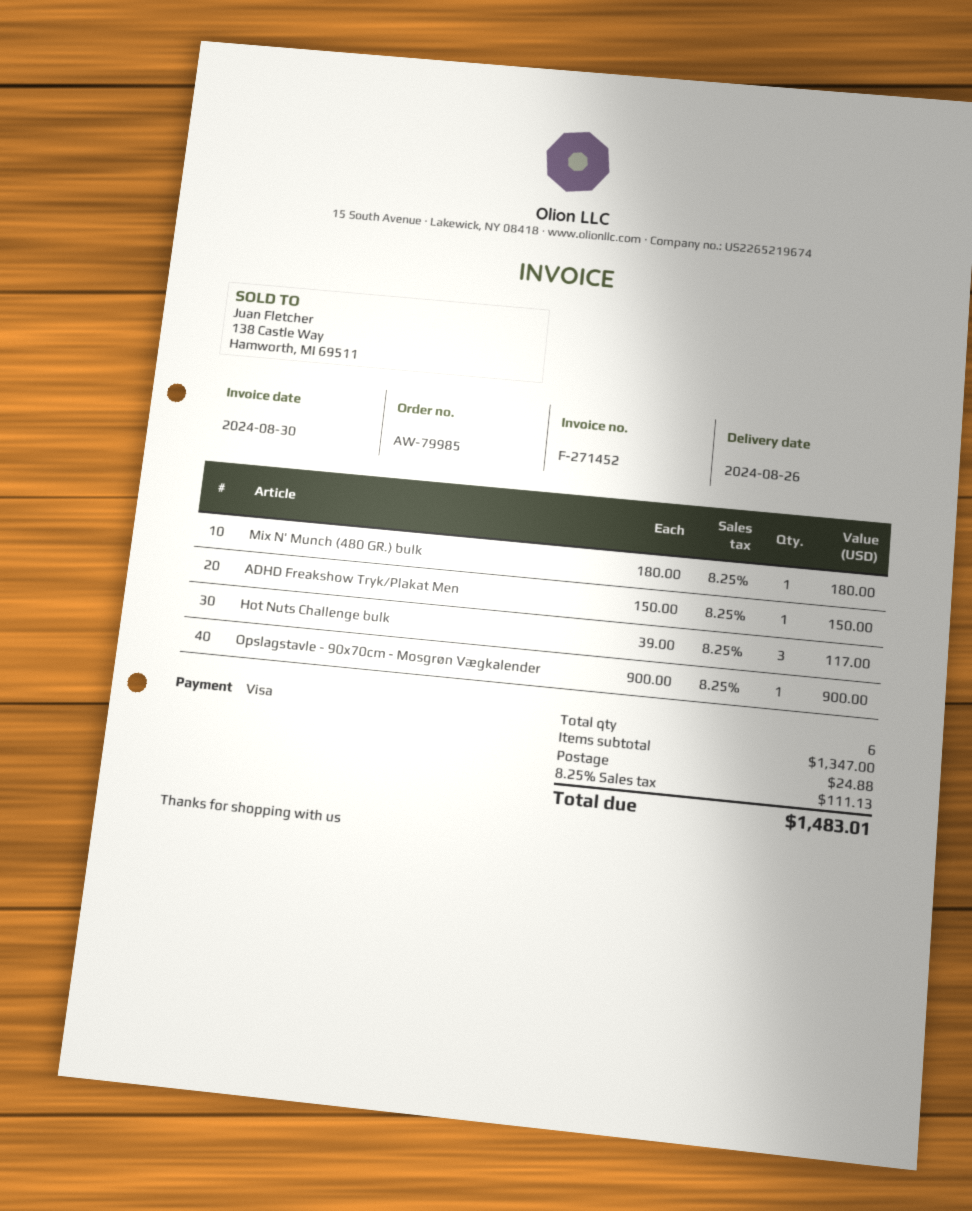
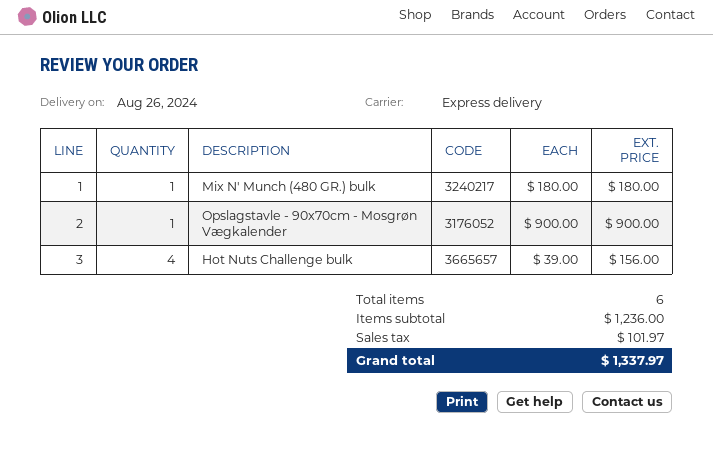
ADHD Freakshow Tryk/Plakat Men: 1 x 150.00 = 150.00 -> none
Hot Nuts Challenge bulk: 3 x 39.00 = 117.00 -> 4 x 39.00 = 156.00
subtotal: 1347.00 -> 1236.00
shipping: 24.88 -> none
tax: 111.13 -> 101.97
total: 1483.01 -> 1337.97

